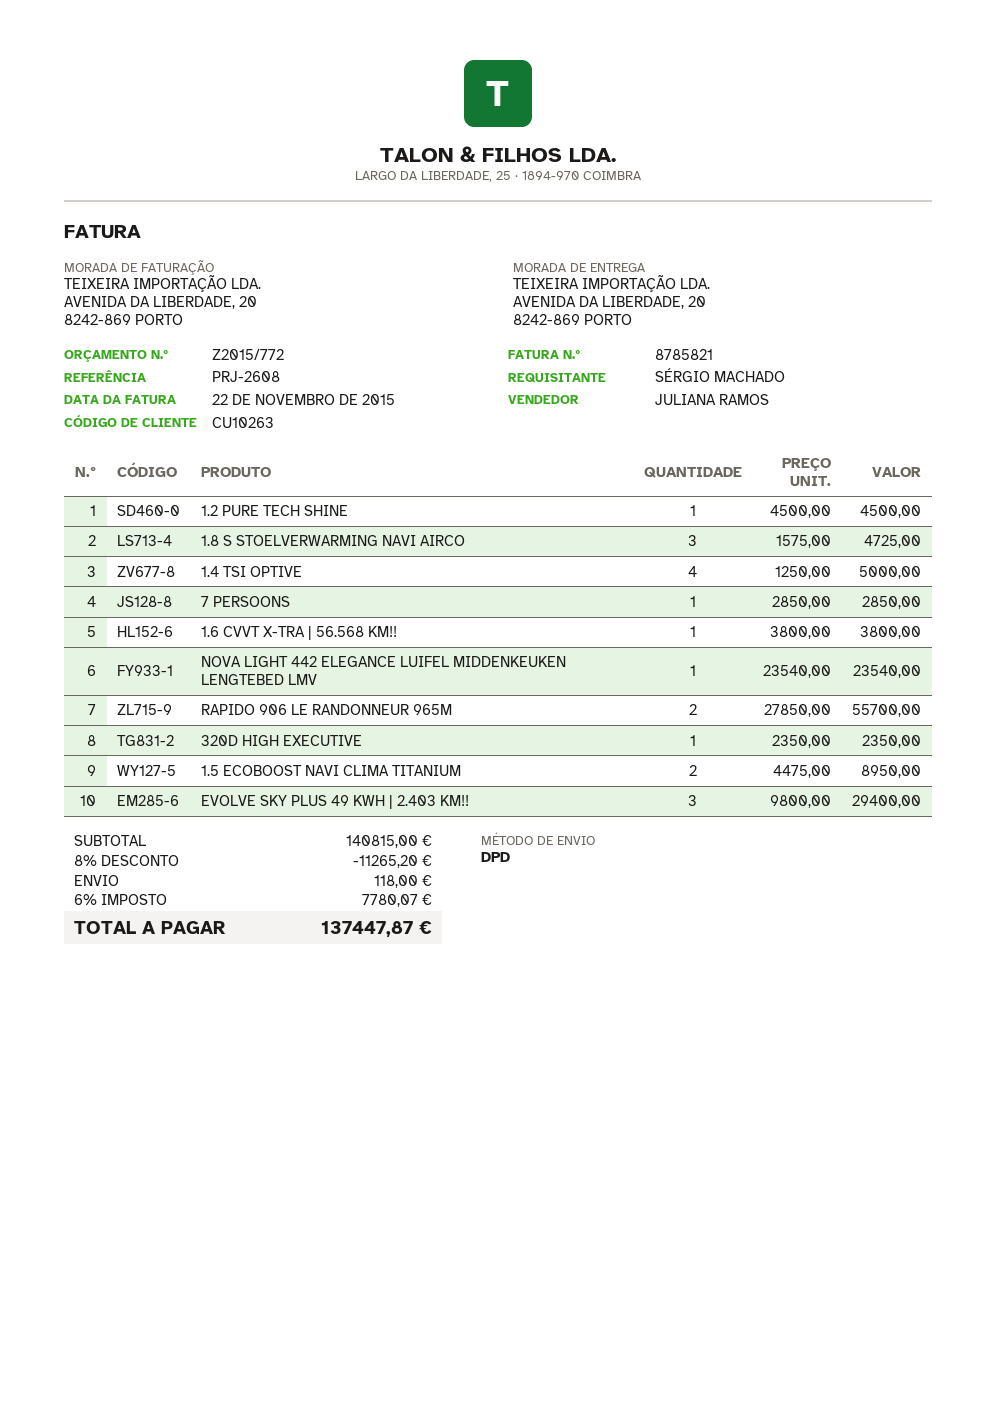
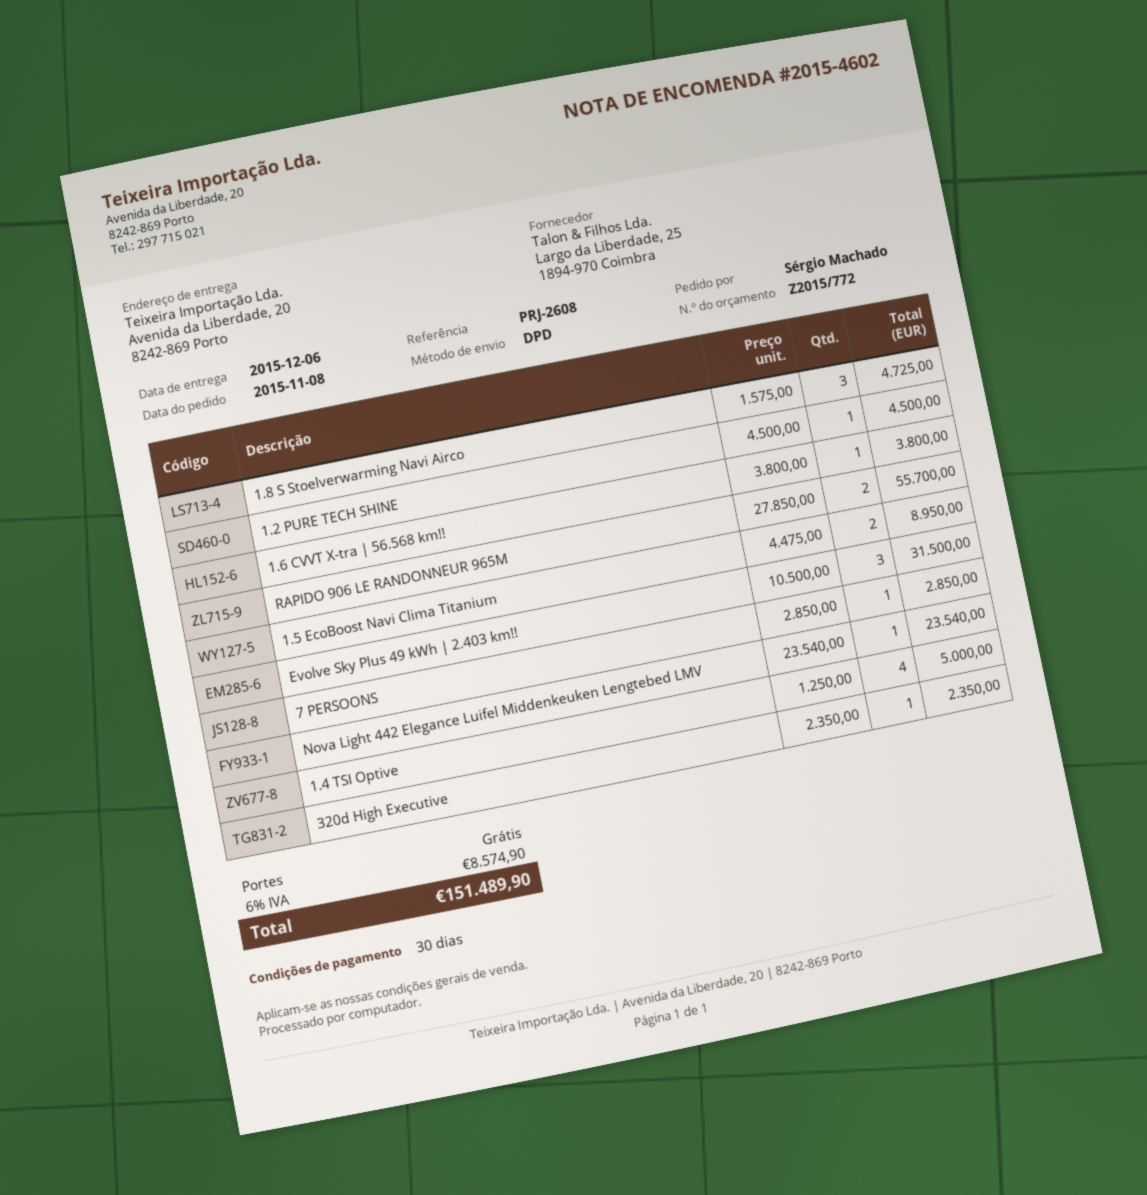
EVOLVE SKY PLUS 49 KWH | 2.403 KM!!: 3 x 9800.00 = 29400.00 -> 3 x 10500.00 = 31500.00
discount: 8% = 11265.20 -> none
shipping: 118.00 -> 0.00
tax: 6% = 7780.07 -> 6% = 8574.90
total: 137447.87 -> 151489.90

